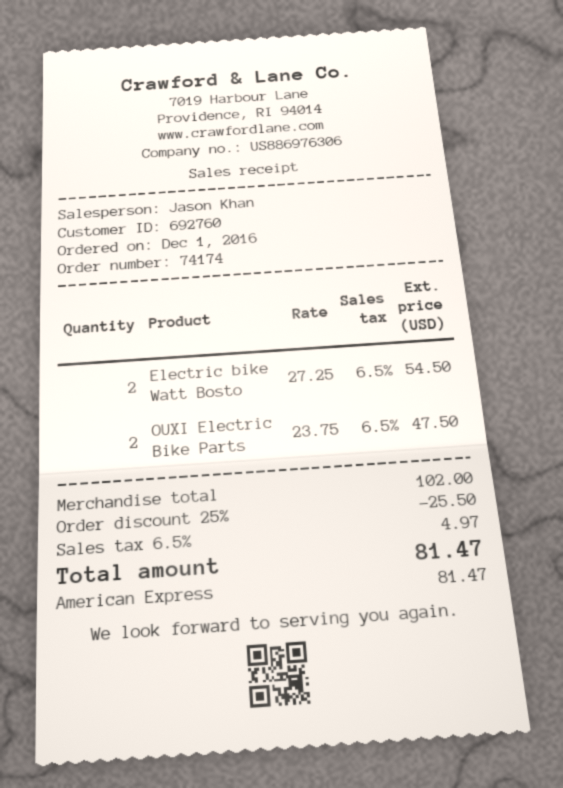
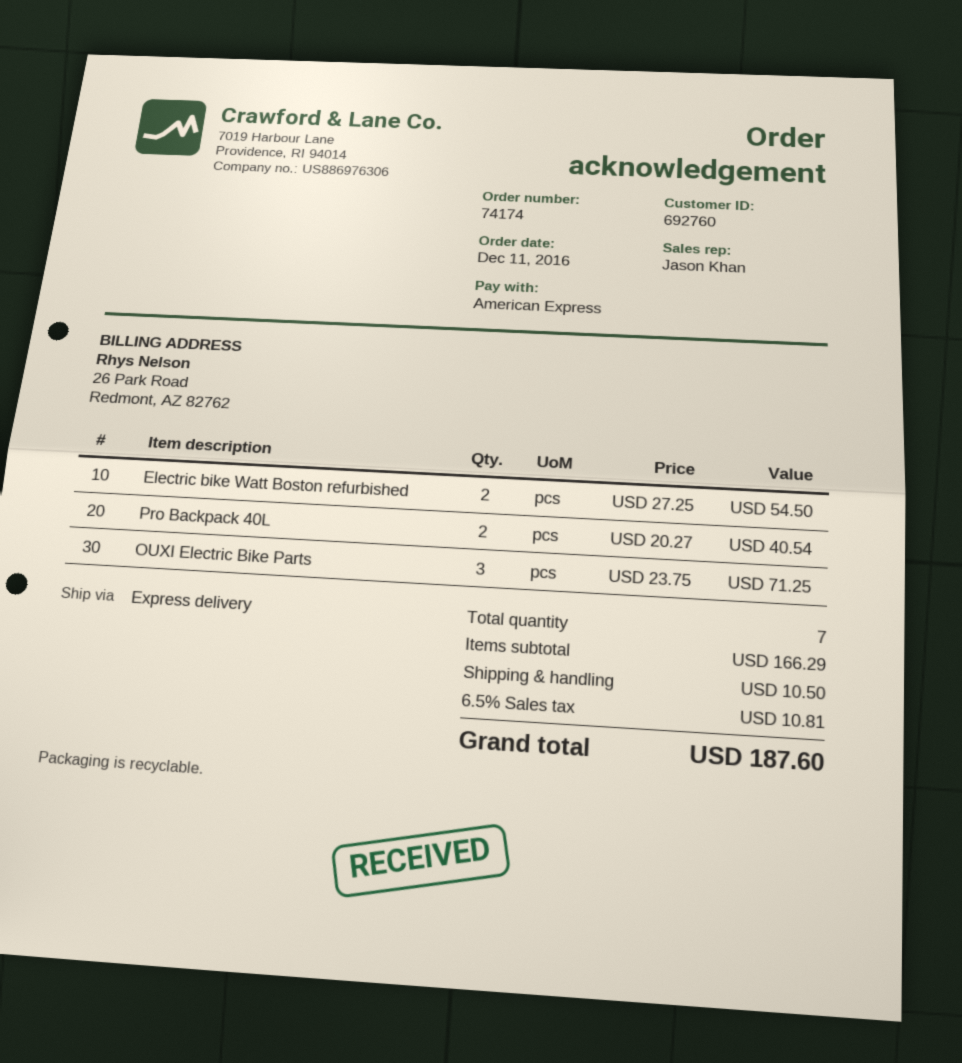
order date: 2016-12-01 -> 2016-12-11
OUXI Electric Bike Parts: 2 x 23.75 = 47.50 -> 3 x 23.75 = 71.25
Pro Backpack 40L: none -> 2 x 20.27 = 40.54
subtotal: 102.00 -> 166.29
discount: 25% = 25.50 -> none
shipping: none -> 10.50
tax: 6.5% = 4.97 -> 6.5% = 10.81
total: 81.47 -> 187.60

